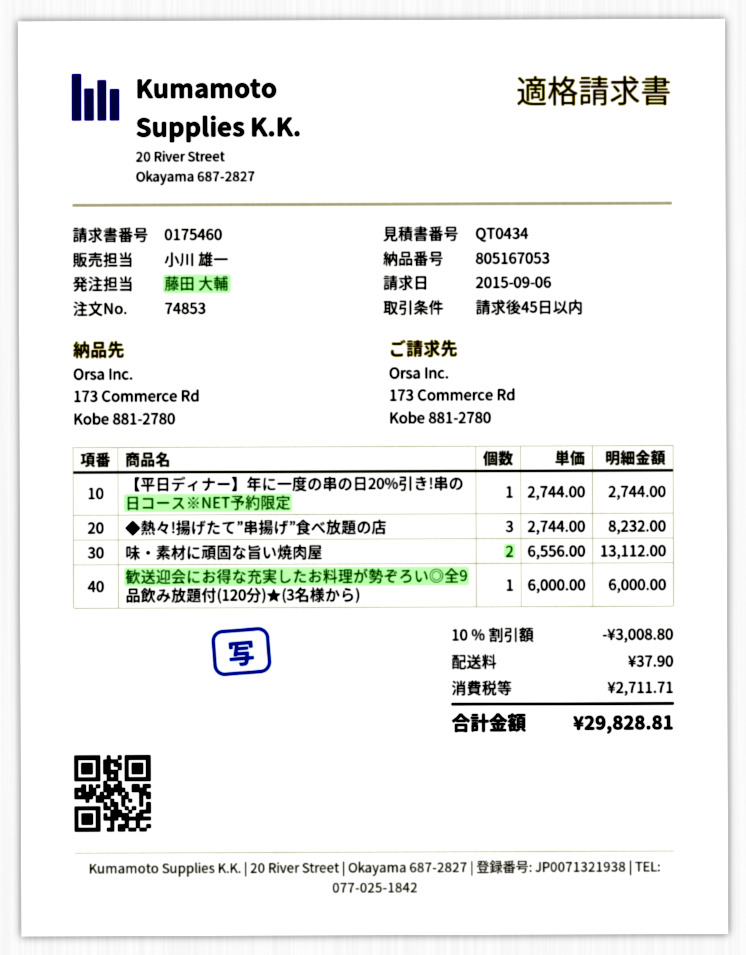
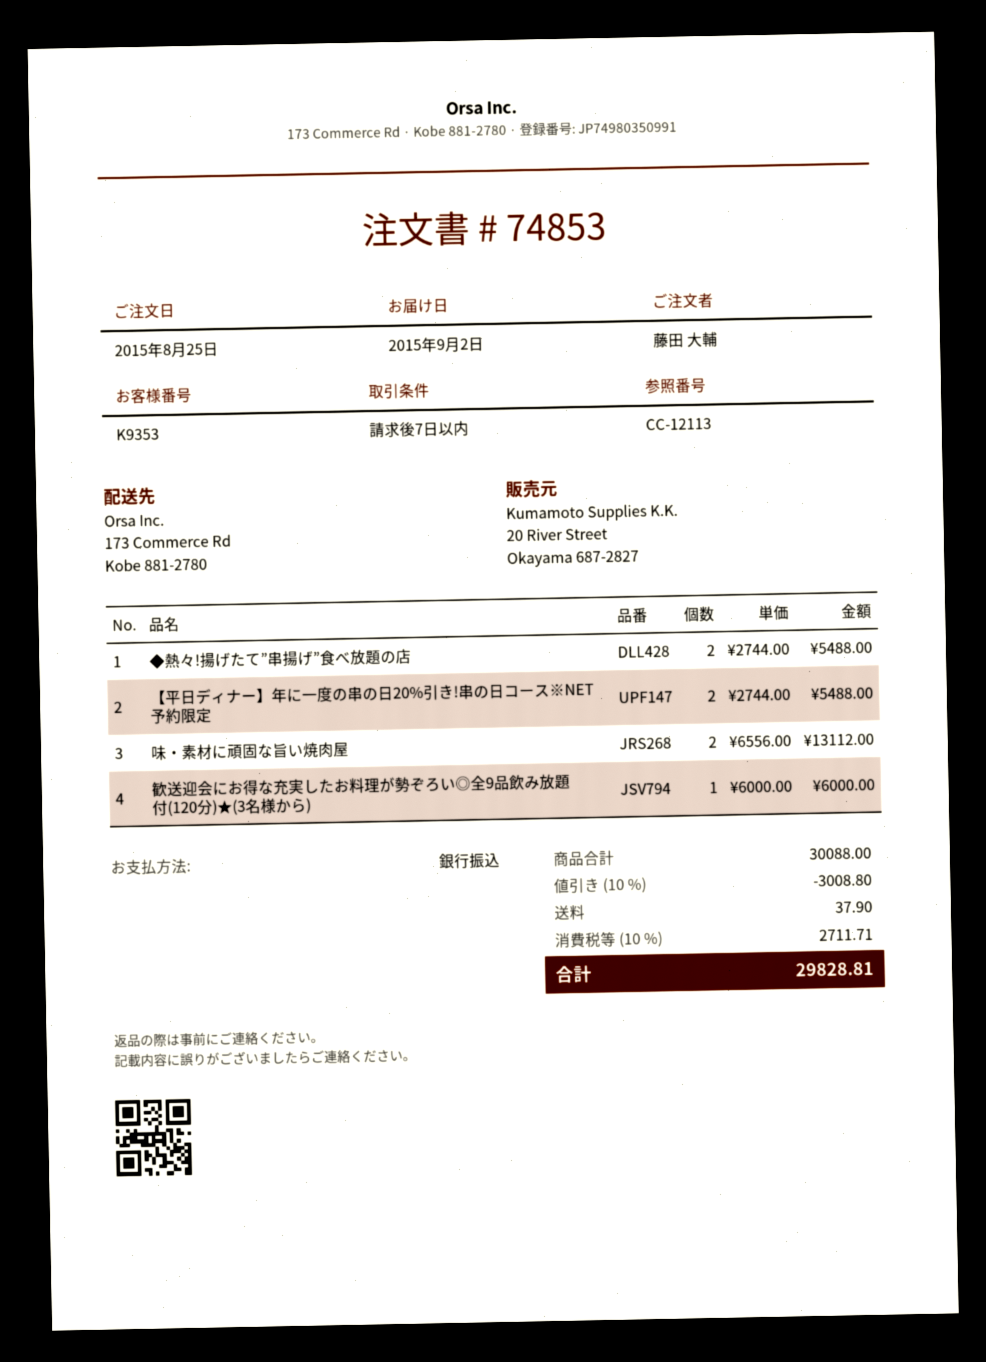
payment terms: 45 days -> 7 days
【平日ディナー】年に一度の串の日20%引き!串の日コース※NET予約限定: 1 x 2744.00 = 2744.00 -> 2 x 2744.00 = 5488.00
◆熱々!揚げたて”串揚げ”食べ放題の店: 3 x 2744.00 = 8232.00 -> 2 x 2744.00 = 5488.00

